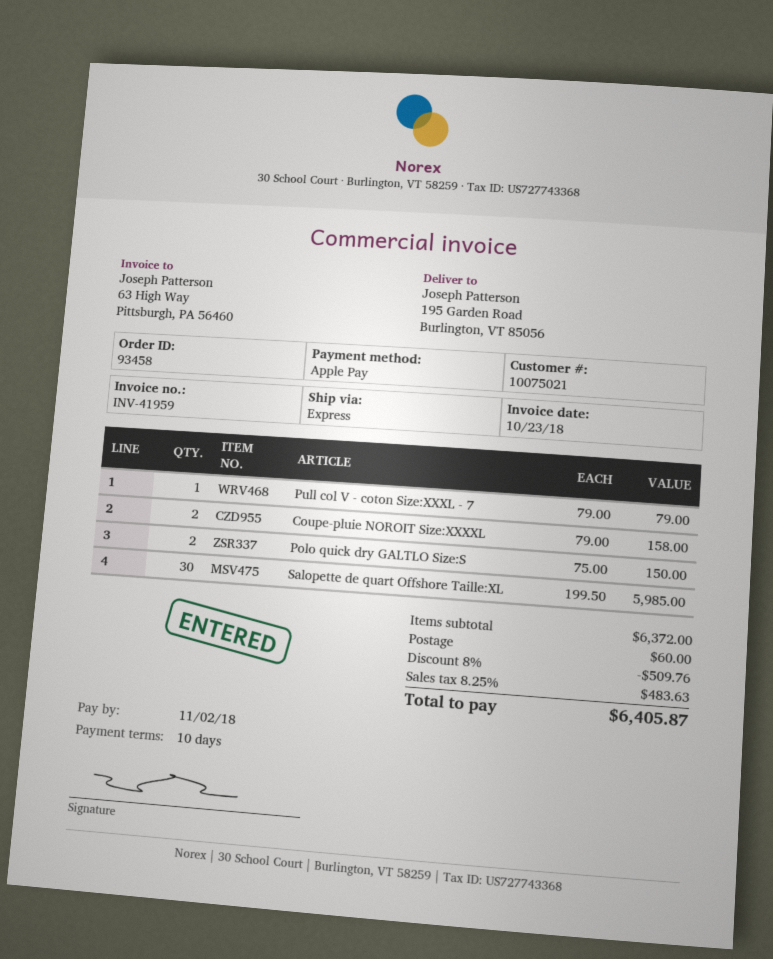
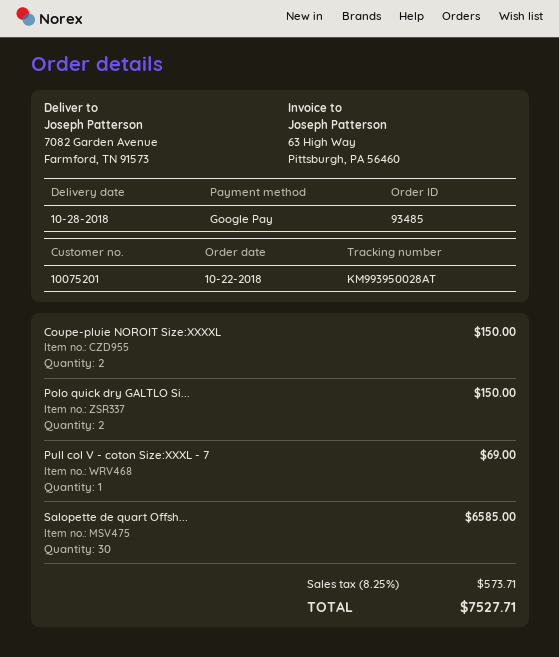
order number: 93458 -> 93485
customer number: 10075021 -> 10075201
payment method: Apple Pay -> Google Pay
ship to: 195 Garden Road, Burlington, VT 85056 -> 7082 Garden Avenue, Farmford, TN 91573
Pull col V - coton Size:XXXL - 7: 1 for 79.00 -> 1 for 69.00
Coupe-pluie NOROIT Size:XXXXL: 2 for 158.00 -> 2 for 150.00
Salopette de quart Offshore Taille:XL: 30 for 5985.00 -> 30 for 6585.00
discount: 8% = 509.76 -> none
shipping: 60.00 -> none
tax: 8.25% = 483.63 -> 8.25% = 573.71
total: 6405.87 -> 7527.71

